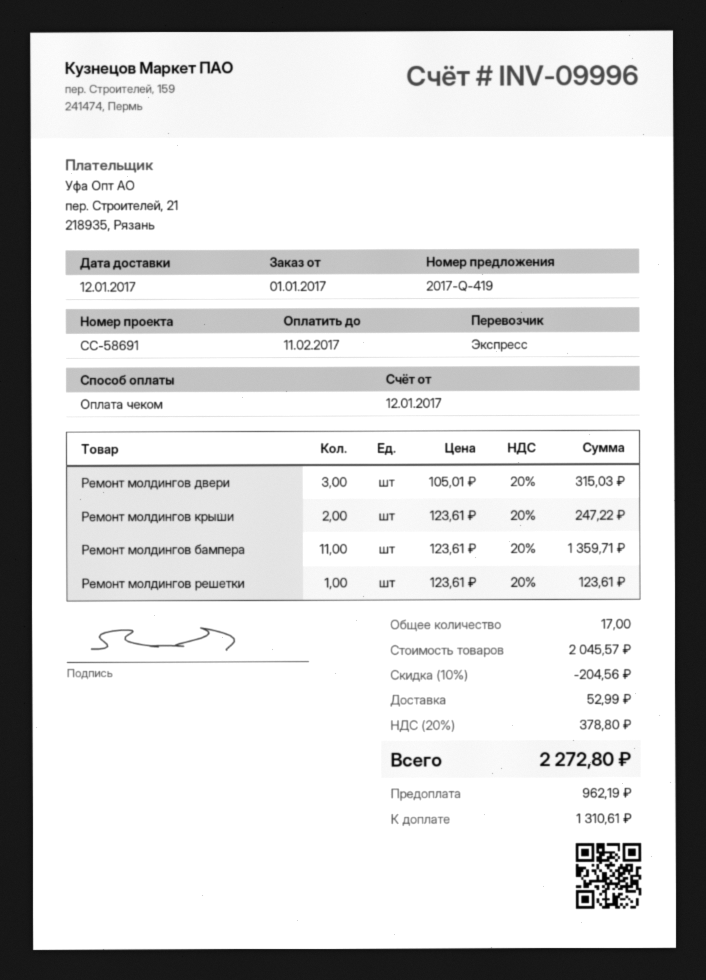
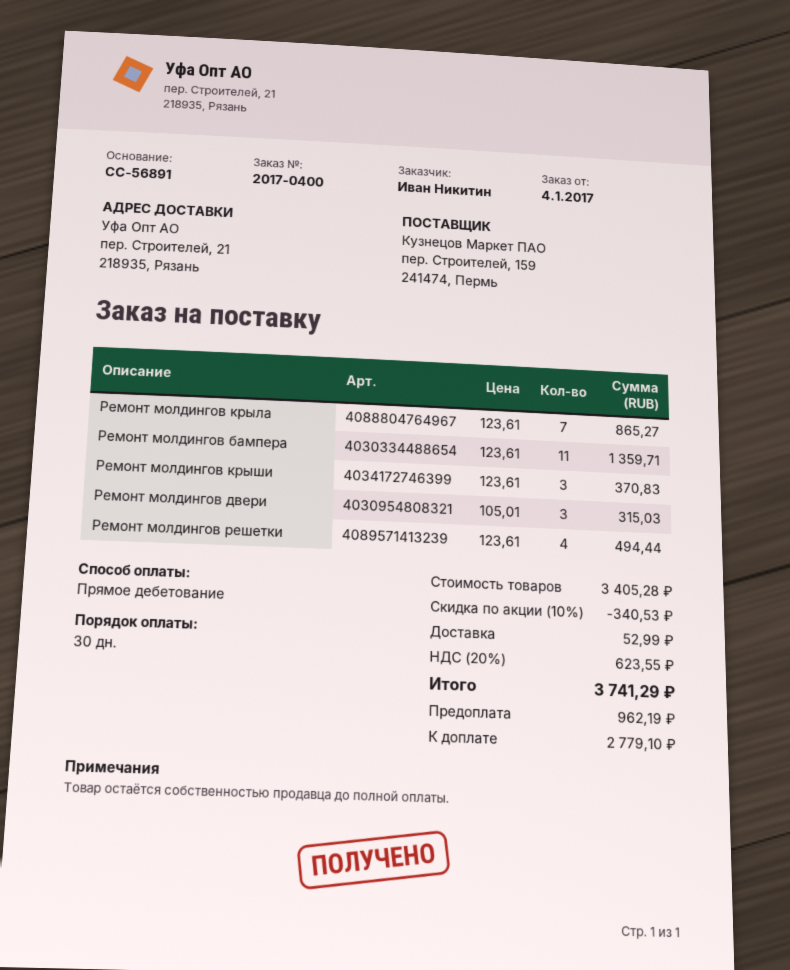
order date: 2017-01-01 -> 2017-01-04
reference: CC-58691 -> CC-56891
payment method: cheque -> direct debit
Ремонт молдингов крыши: 2 x 123.61 = 247.22 -> 3 x 123.61 = 370.83
Ремонт молдингов решетки: 1 x 123.61 = 123.61 -> 4 x 123.61 = 494.44
Ремонт молдингов крыла: none -> 7 x 123.61 = 865.27
subtotal: 2045.57 -> 3405.28
discount: 10% = 204.56 -> 10% = 340.53
tax: 20% = 378.80 -> 20% = 623.55
total: 2272.80 -> 3741.29
balance: 1310.61 -> 2779.10

